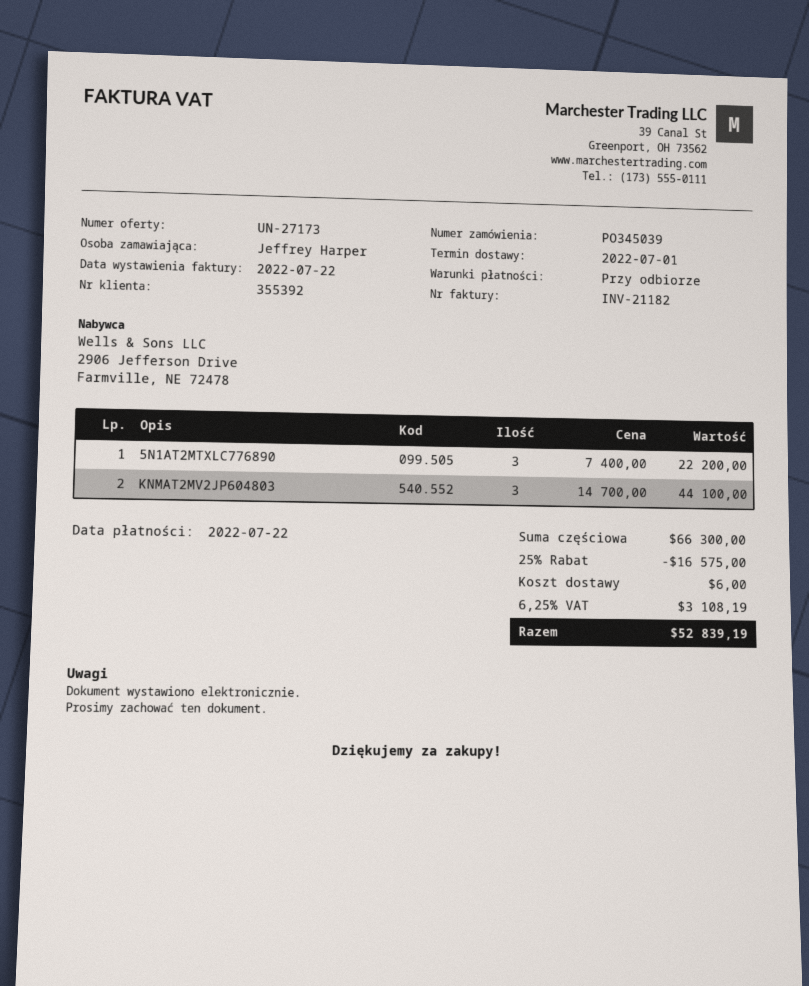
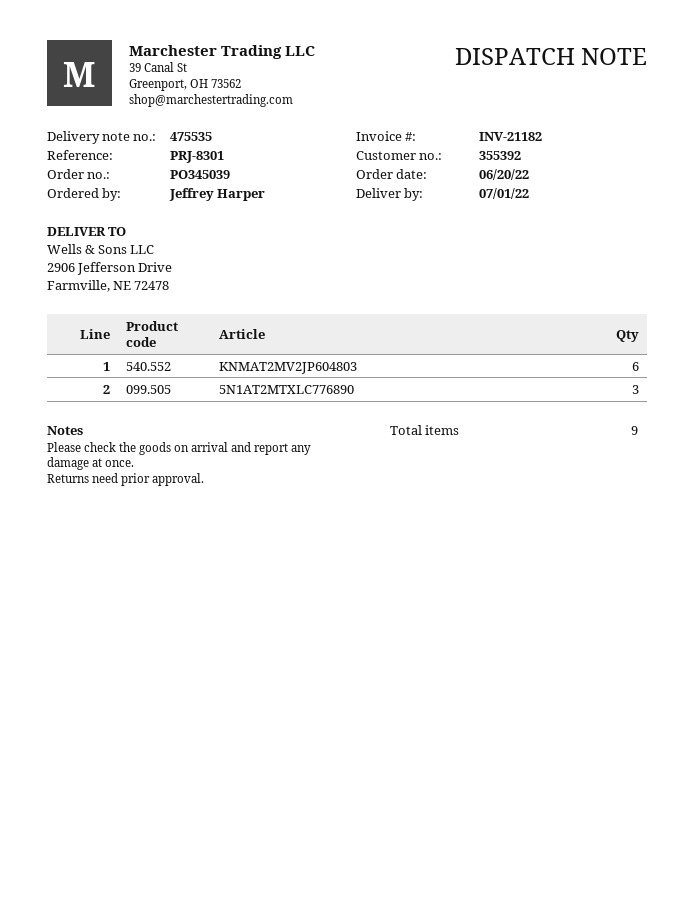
KNMAT2MV2JP604803: 3 -> 6

